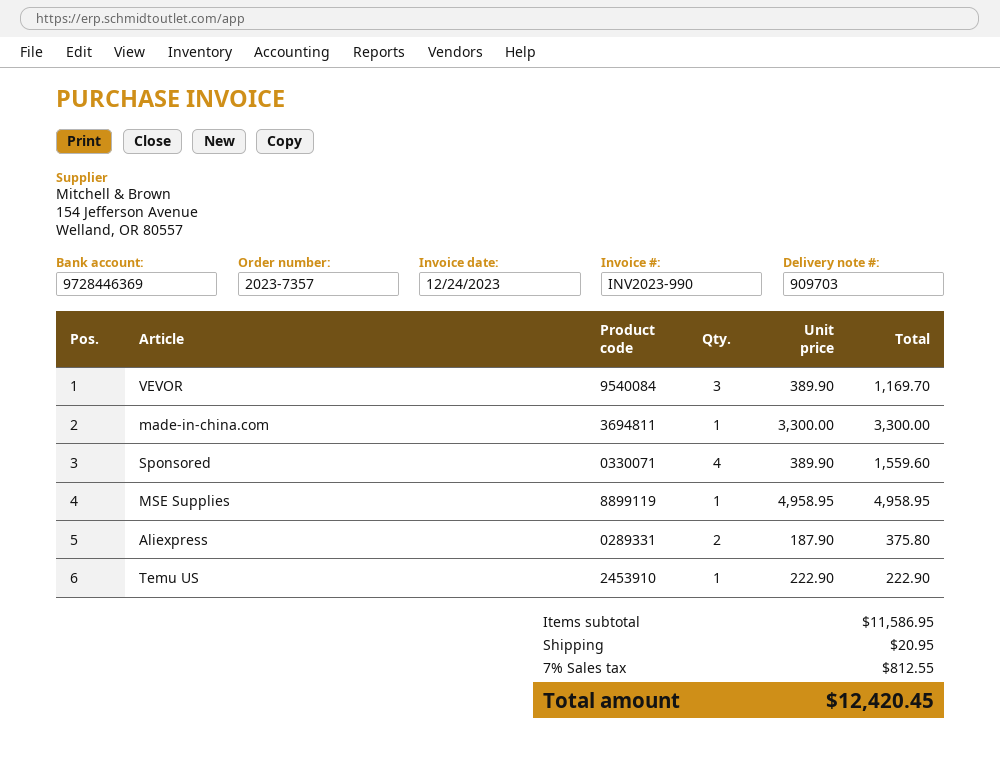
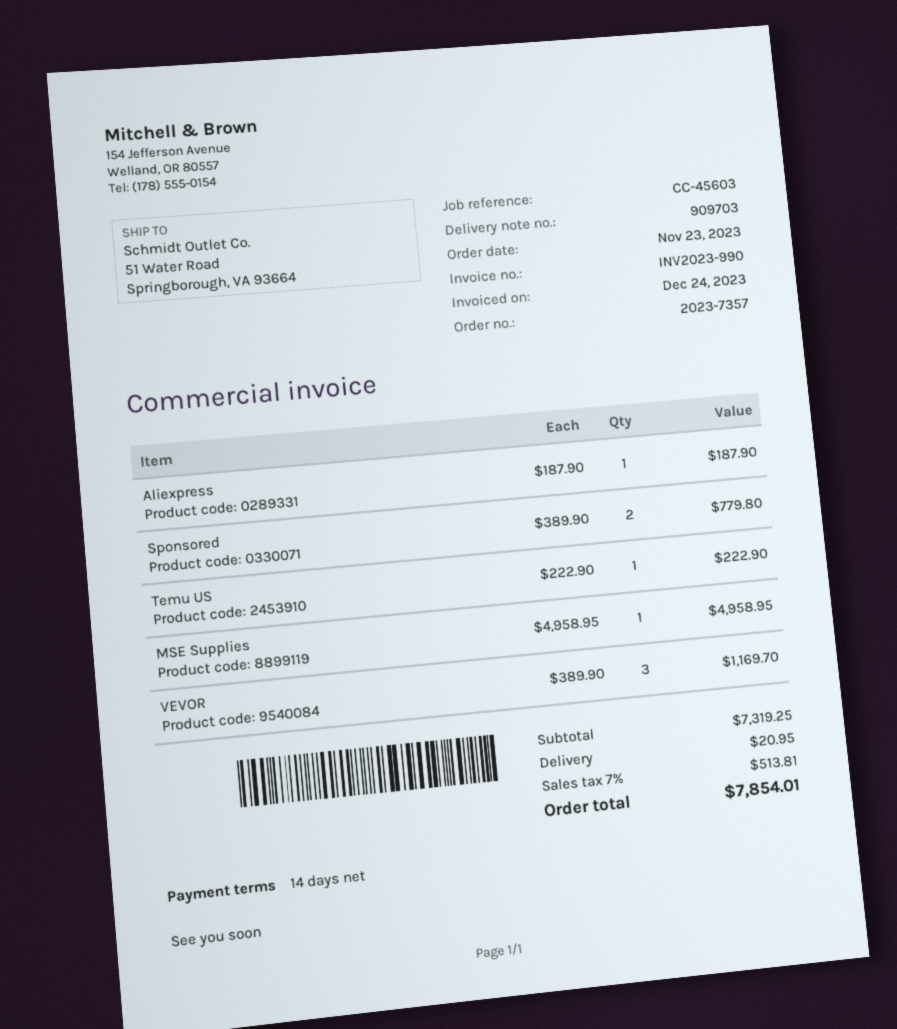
made-in-china.com: 1 x 3300.00 = 3300.00 -> none
Sponsored: 4 x 389.90 = 1559.60 -> 2 x 389.90 = 779.80
Aliexpress: 2 x 187.90 = 375.80 -> 1 x 187.90 = 187.90
subtotal: 11586.95 -> 7319.25
tax: 7% = 812.55 -> 7% = 513.81
total: 12420.45 -> 7854.01

